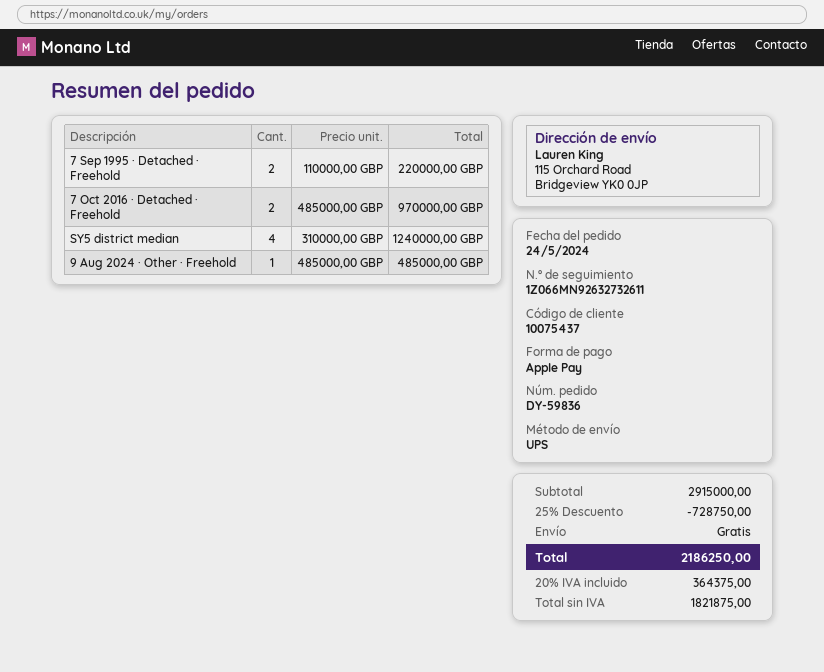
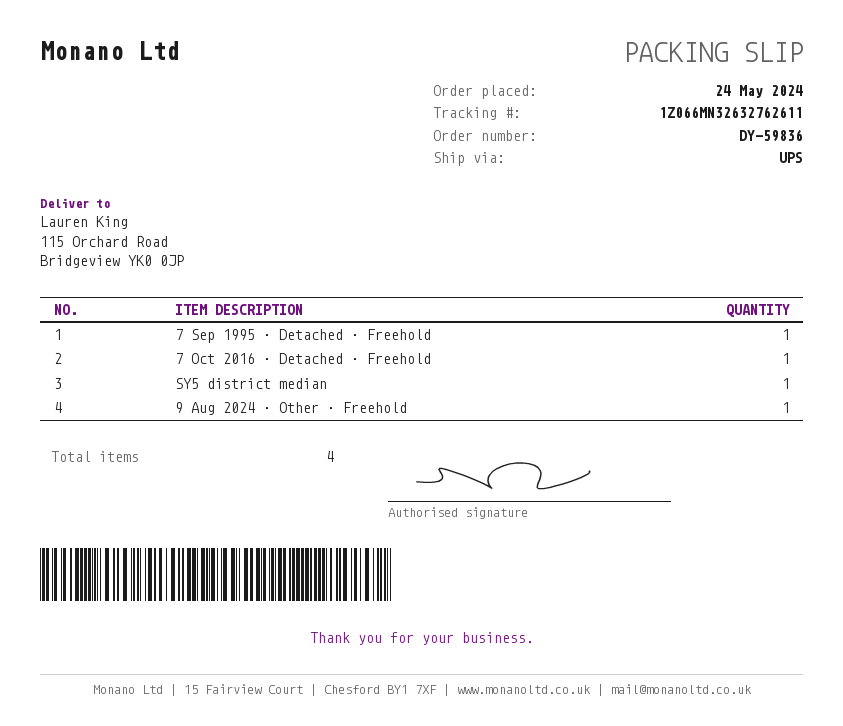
tracking number: 1Z066MN92632732611 -> 1Z066MN32632762611
7 Sep 1995 · Detached · Freehold: 2 -> 1
7 Oct 2016 · Detached · Freehold: 2 -> 1
SY5 district median: 4 -> 1

